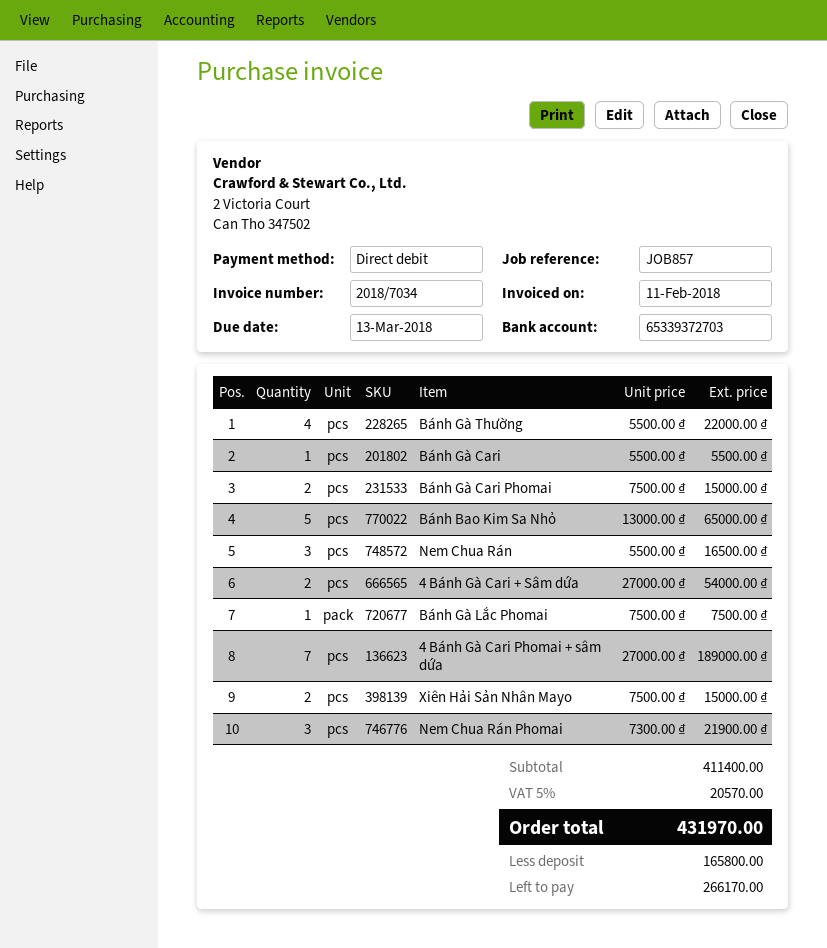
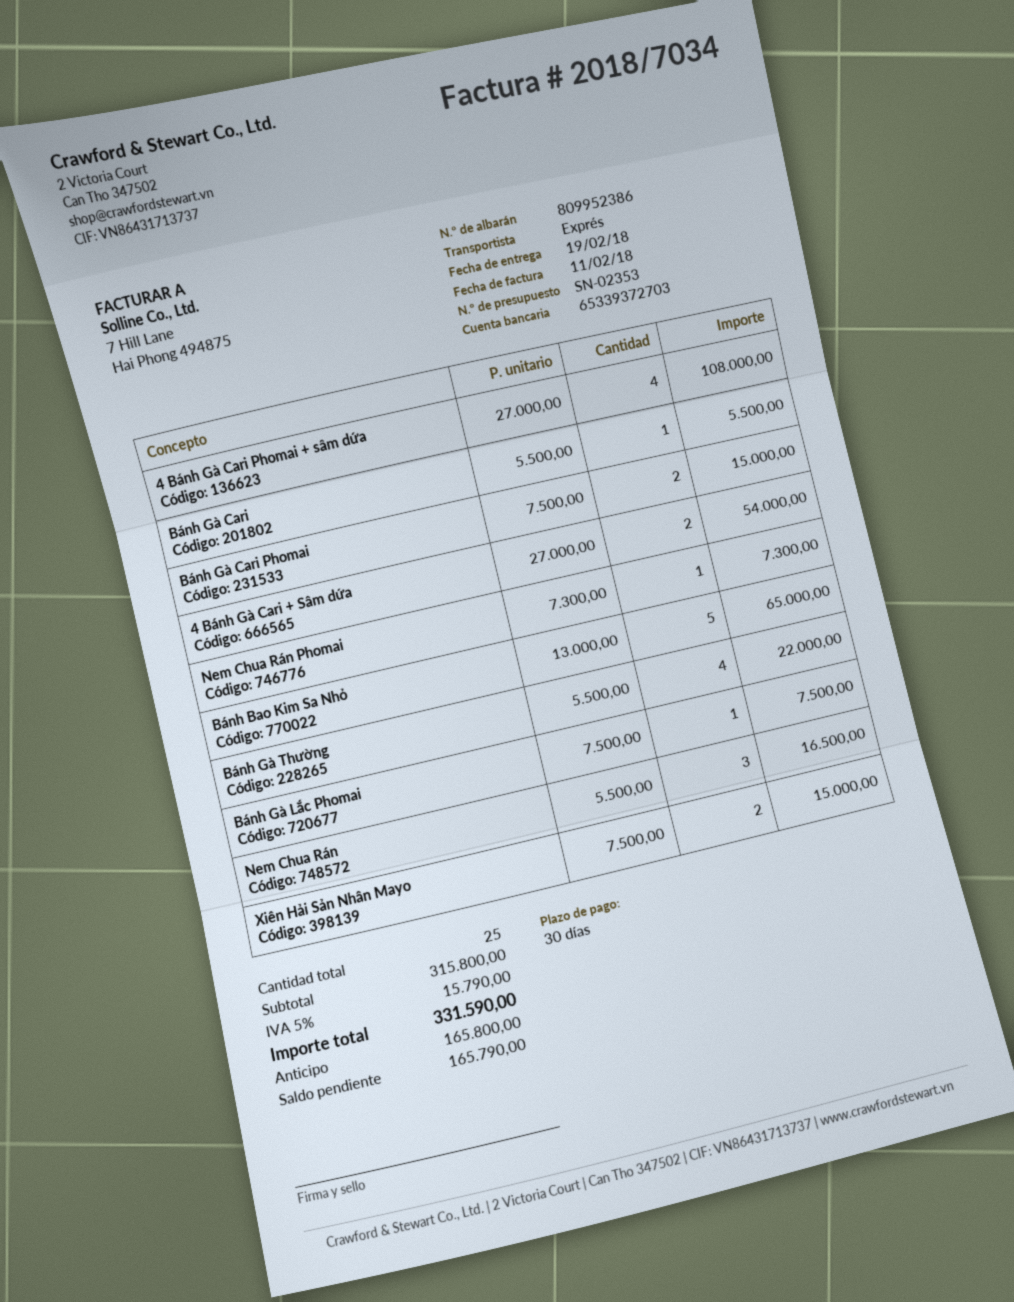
4 Bánh Gà Cari Phomai + sâm dứa: 7 x 27000.00 = 189000.00 -> 4 x 27000.00 = 108000.00
Nem Chua Rán Phomai: 3 x 7300.00 = 21900.00 -> 1 x 7300.00 = 7300.00
subtotal: 411400.00 -> 315800.00
tax: 5% = 20570.00 -> 5% = 15790.00
total: 431970.00 -> 331590.00
balance: 266170.00 -> 165790.00

